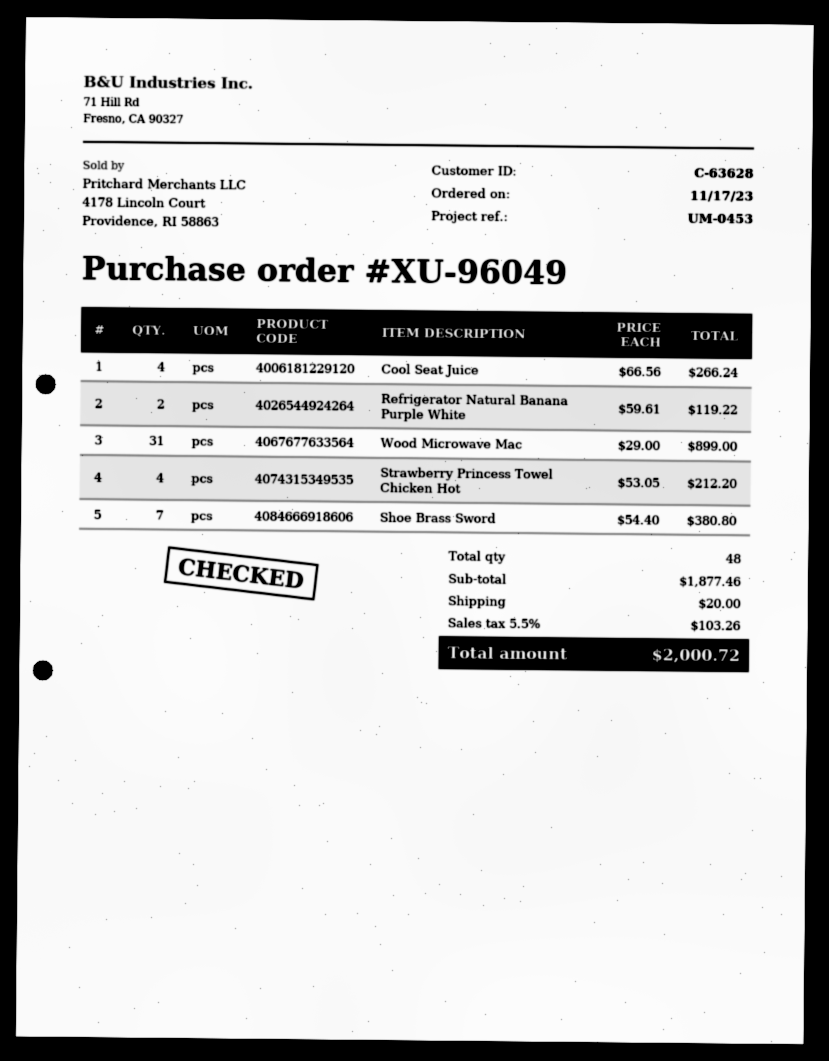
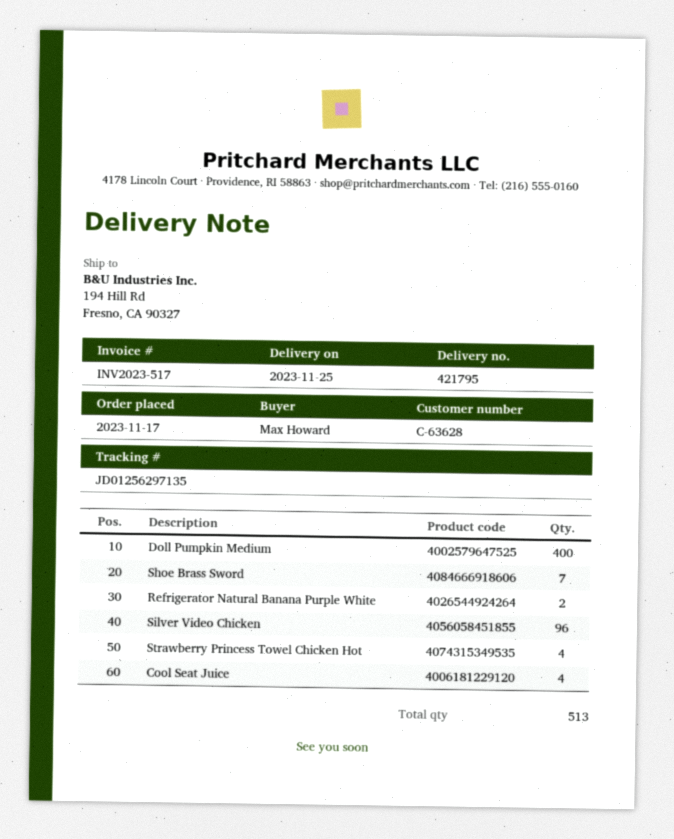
Wood Microwave Mac: 31 -> none
Doll Pumpkin Medium: none -> 400
Silver Video Chicken: none -> 96
total quantity: 48 -> 513

